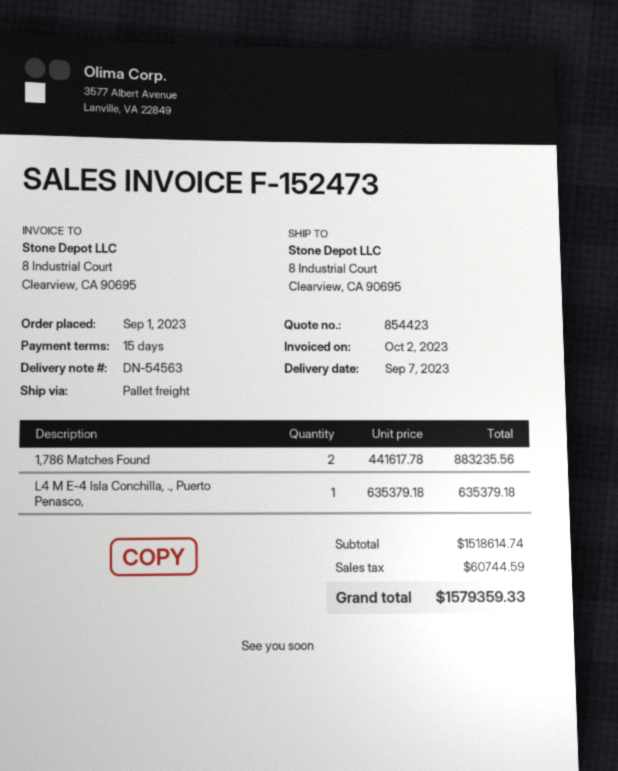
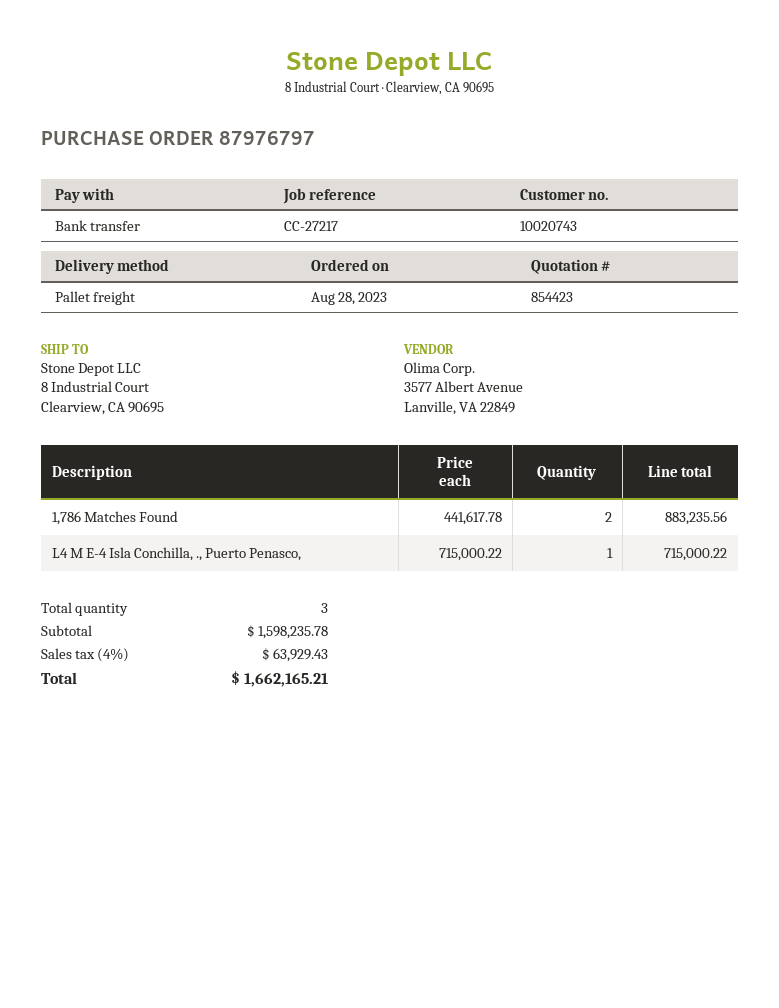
order date: 2023-09-01 -> 2023-08-28
L4 M E-4 Isla Conchilla, ., Puerto Penasco,: 1 x 635379.18 = 635379.18 -> 1 x 715000.22 = 715000.22
subtotal: 1518614.74 -> 1598235.78
tax: 60744.59 -> 63929.43
total: 1579359.33 -> 1662165.21

